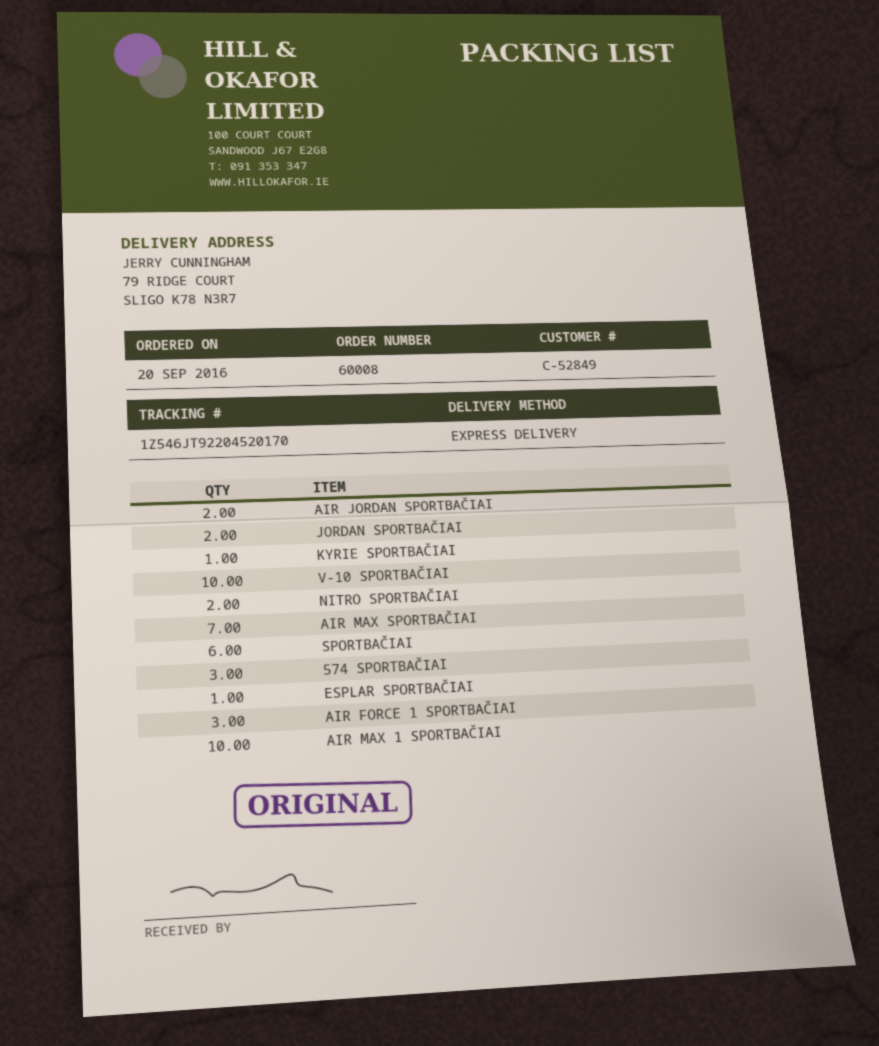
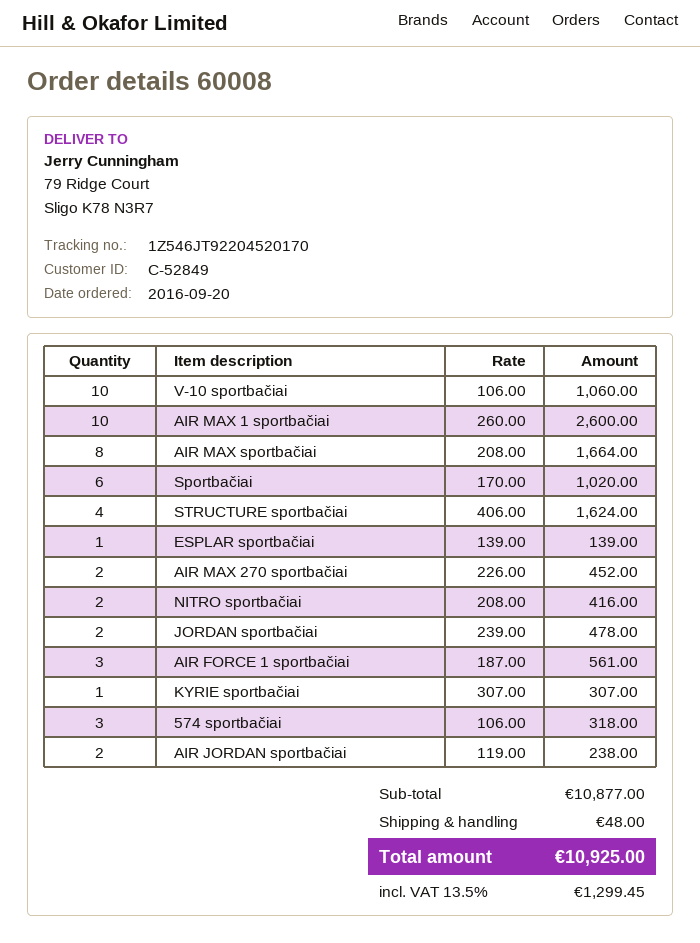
AIR MAX SPORTBAČIAI: 7 -> 8
STRUCTURE sportbačiai: none -> 4
AIR MAX 270 sportbačiai: none -> 2

